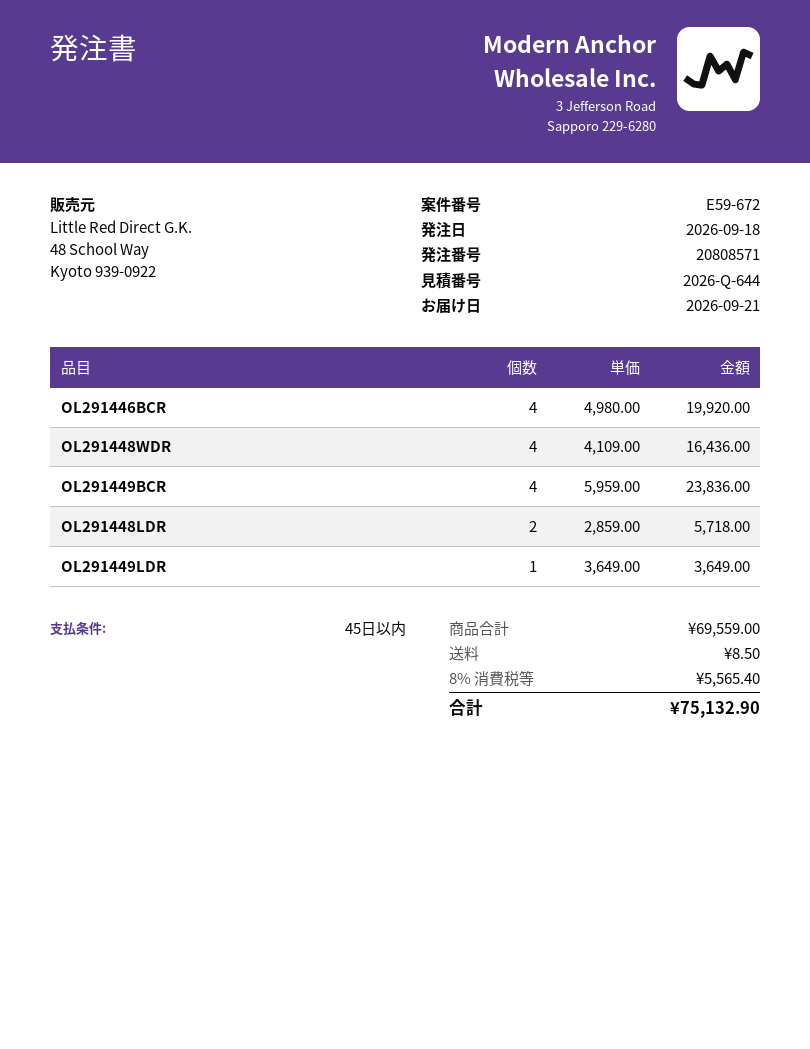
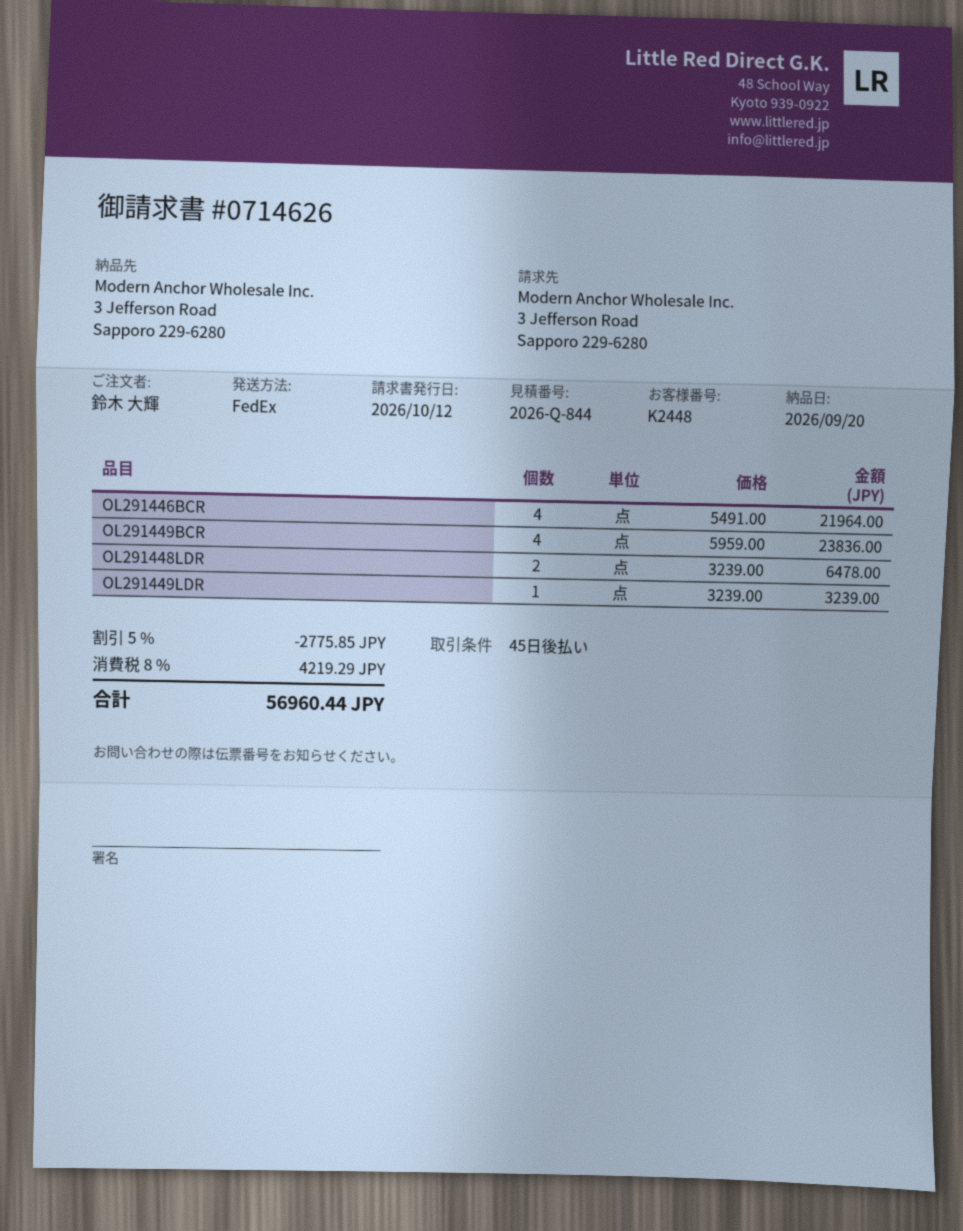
quote number: 2026-Q-644 -> 2026-Q-844
delivery date: 2026-09-21 -> 2026-09-20
OL291446BCR: 4 x 4980.00 = 19920.00 -> 4 x 5491.00 = 21964.00
OL291448WDR: 4 x 4109.00 = 16436.00 -> none
OL291448LDR: 2 x 2859.00 = 5718.00 -> 2 x 3239.00 = 6478.00
OL291449LDR: 1 x 3649.00 = 3649.00 -> 1 x 3239.00 = 3239.00
discount: none -> 5% = 2775.85
shipping: 8.50 -> none
tax: 8% = 5565.40 -> 8% = 4219.29
total: 75132.90 -> 56960.44

